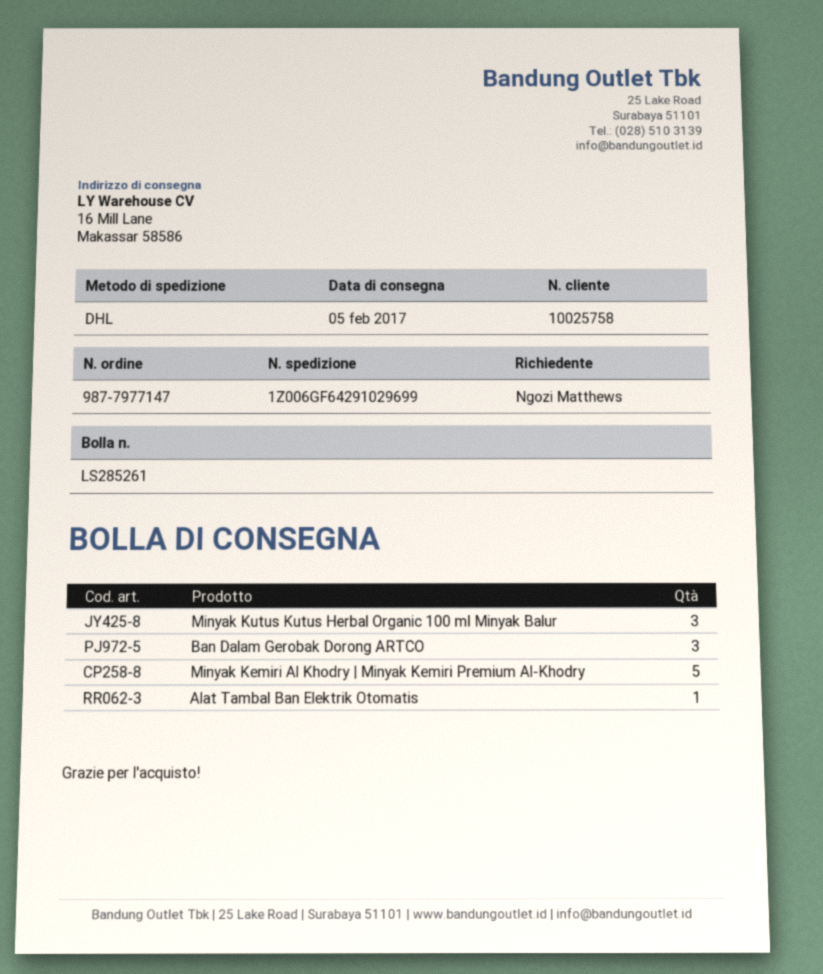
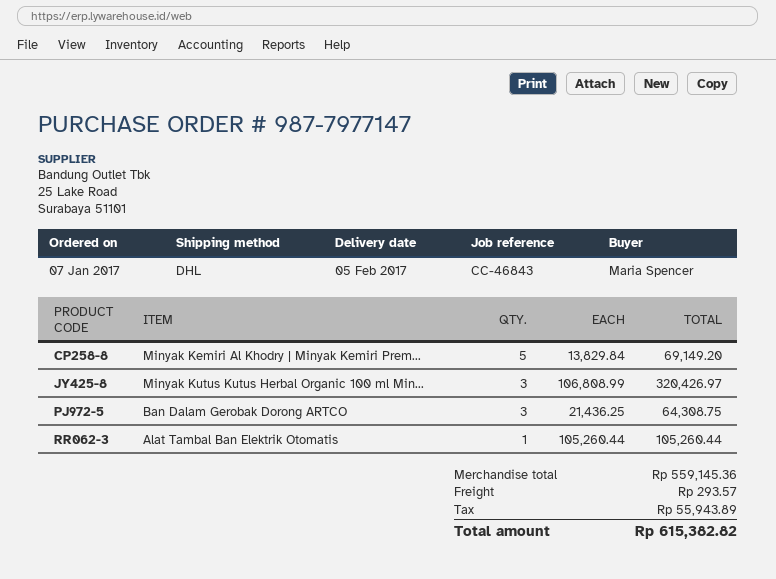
ordered by: Ngozi Matthews -> Maria Spencer

